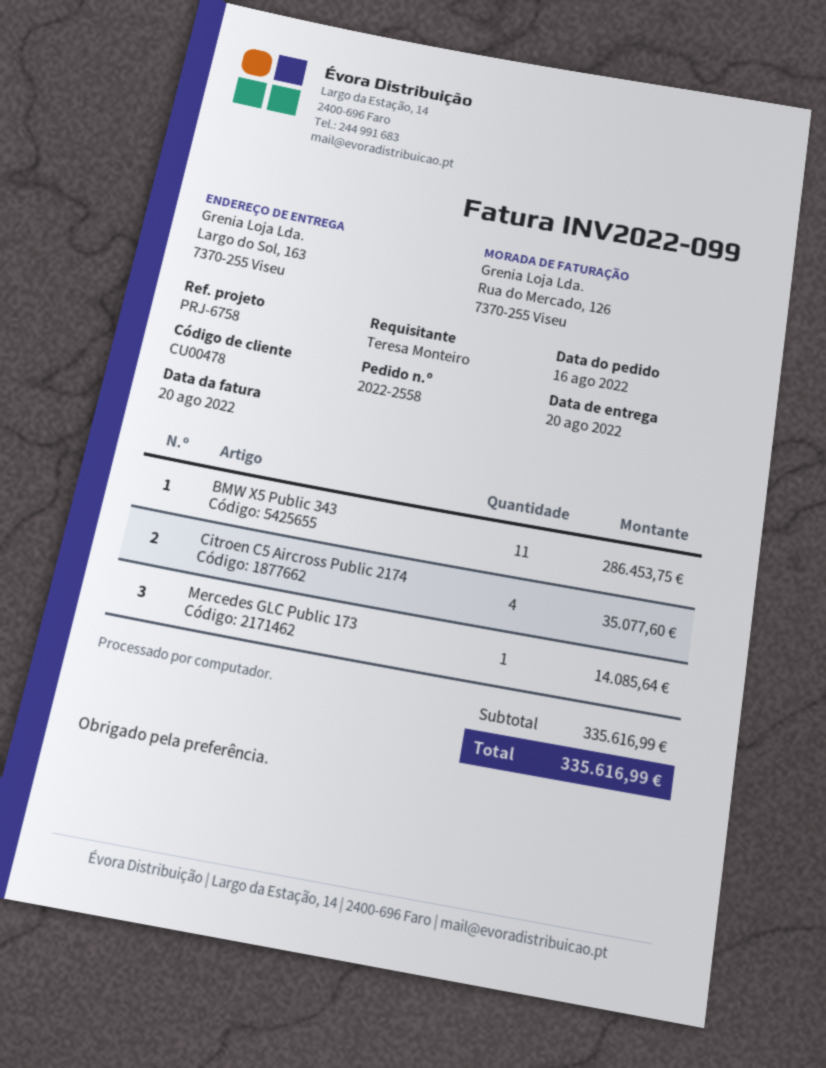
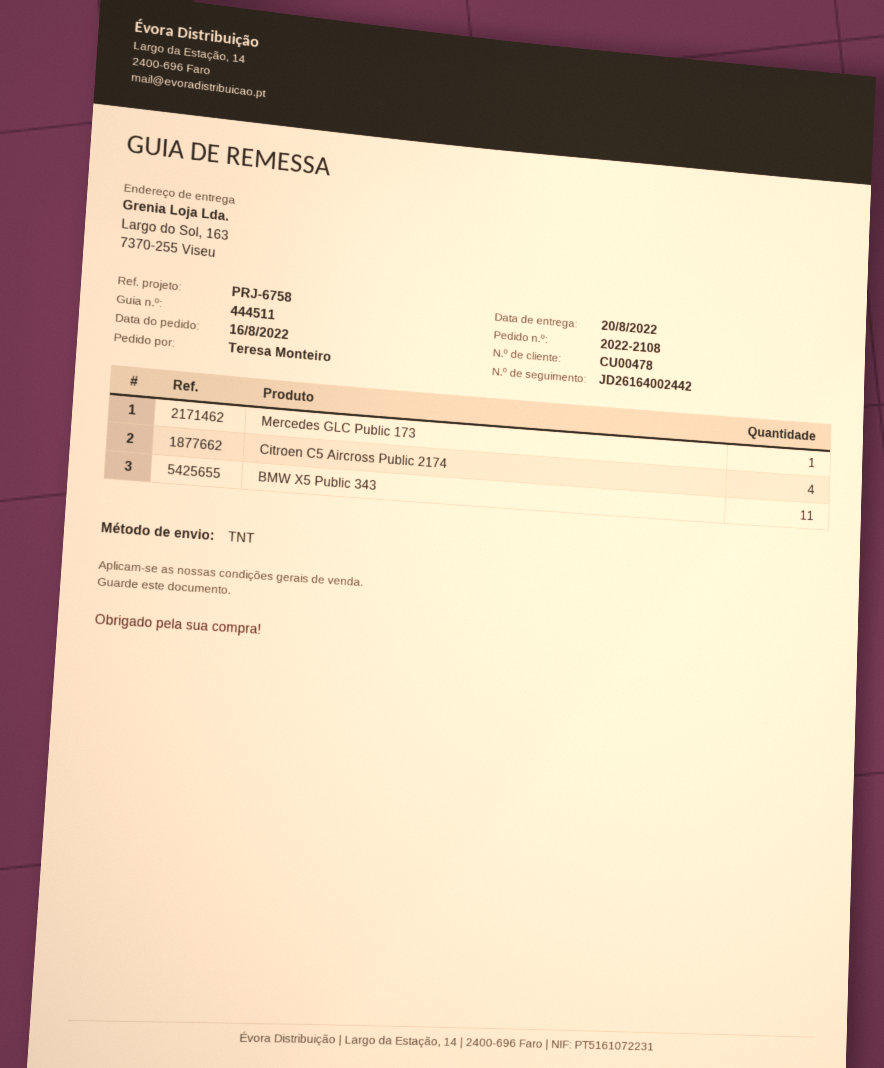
order number: 2022-2558 -> 2022-2108

